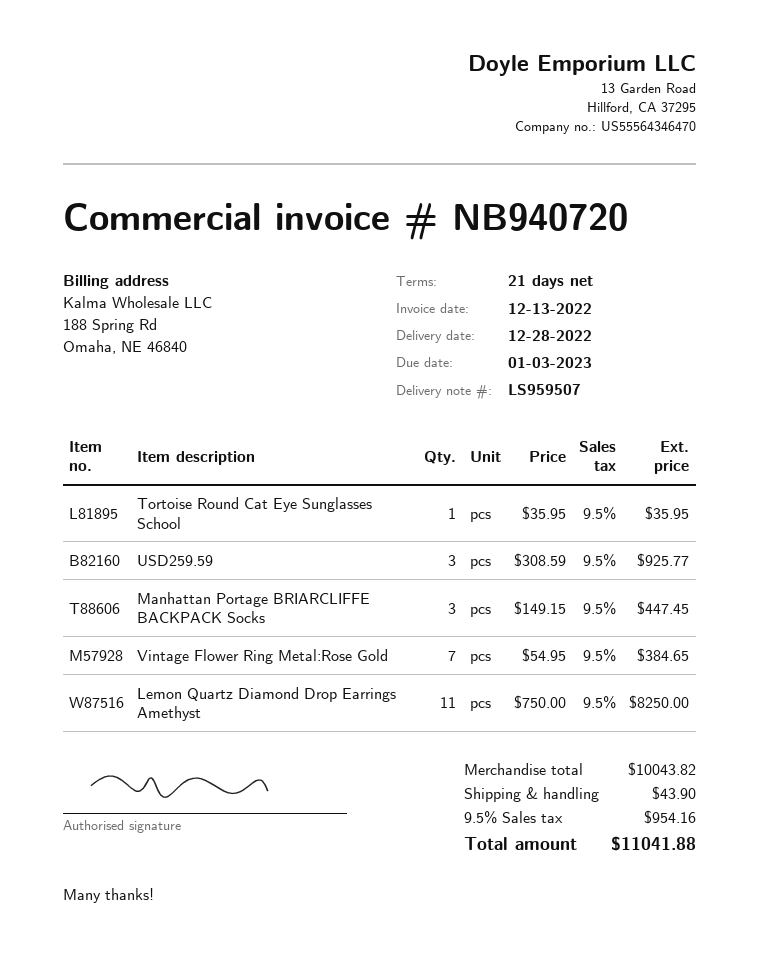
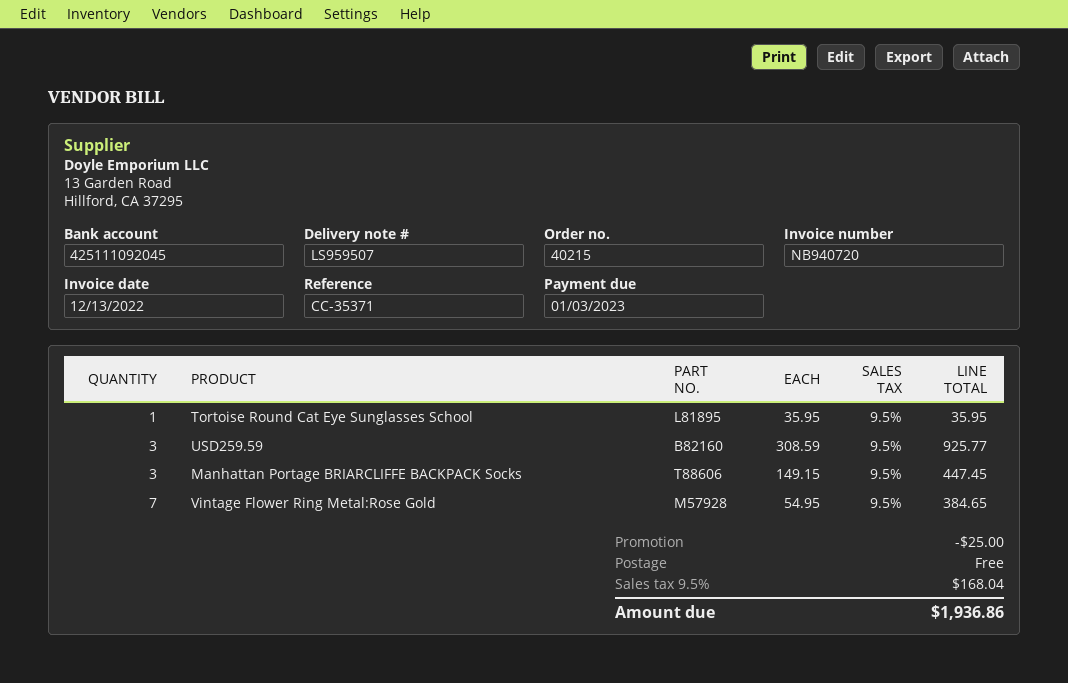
Lemon Quartz Diamond Drop Earrings Amethyst: 11 x 750.00 = 8250.00 -> none
discount: none -> 25.00
shipping: 43.90 -> 0.00
tax: 9.5% = 954.16 -> 9.5% = 168.04
total: 11041.88 -> 1936.86

